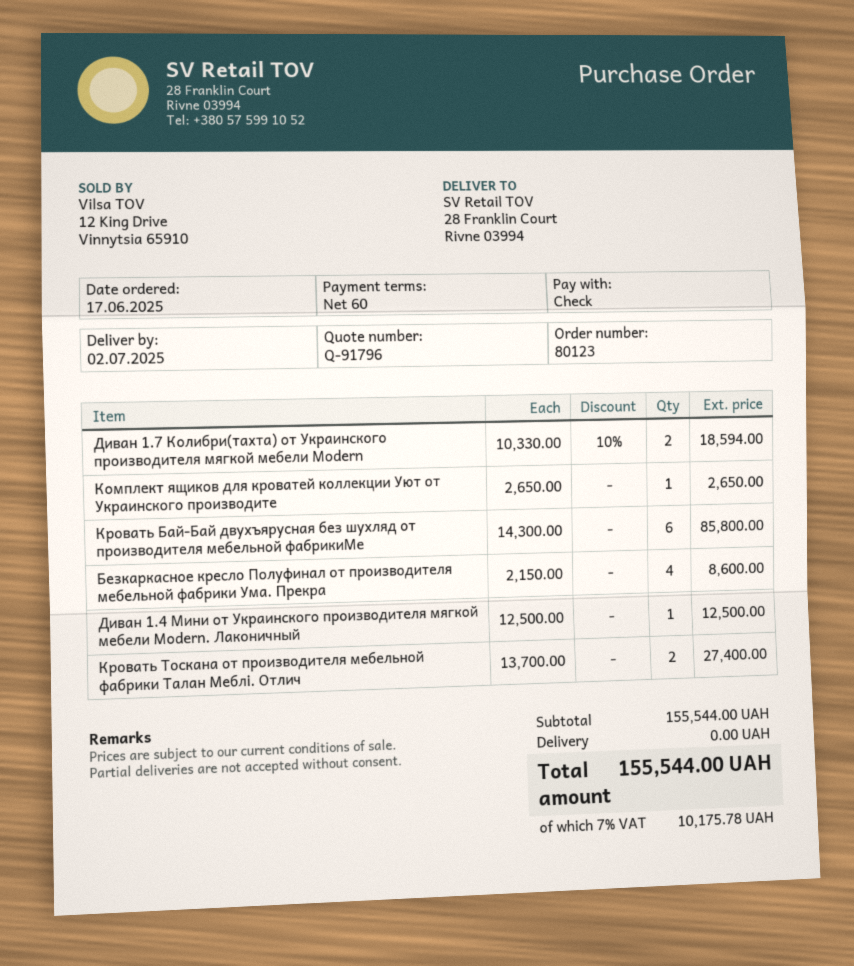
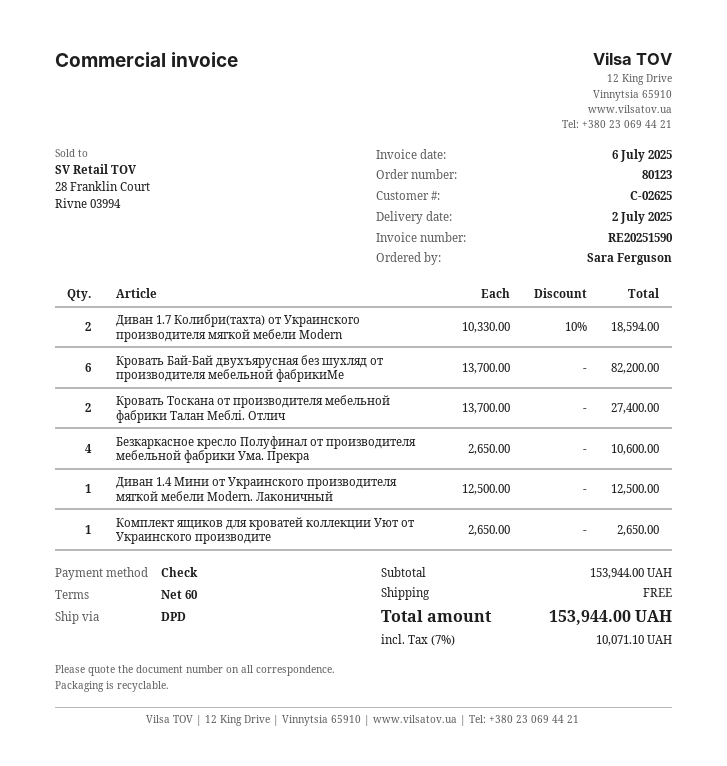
Кровать Бай-Бай двухъярусная без шухляд от производителя мебельной фабрикиМе: 6 x 14300.00 = 85800.00 -> 6 x 13700.00 = 82200.00
Безкаркасное кресло Полуфинал от производителя мебельной фабрики Ума. Прекра: 4 x 2150.00 = 8600.00 -> 4 x 2650.00 = 10600.00
subtotal: 155544.00 -> 153944.00
tax: 7% = 10175.78 -> 7% = 10071.10
total: 155544.00 -> 153944.00

